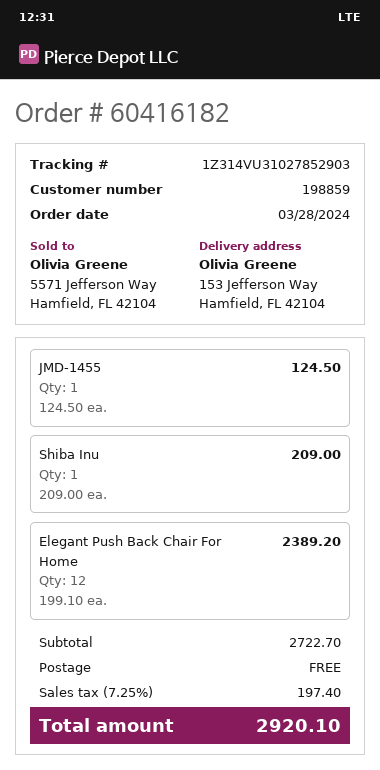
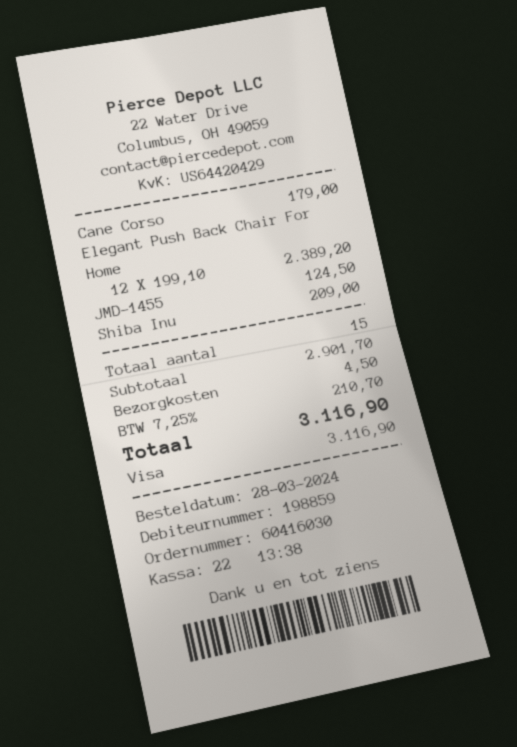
order number: 60416182 -> 60416030
Cane Corso: none -> 1 x 179.00 = 179.00
subtotal: 2722.70 -> 2901.70
shipping: 0.00 -> 4.50
tax: 7.25% = 197.40 -> 7.25% = 210.70
total: 2920.10 -> 3116.90

